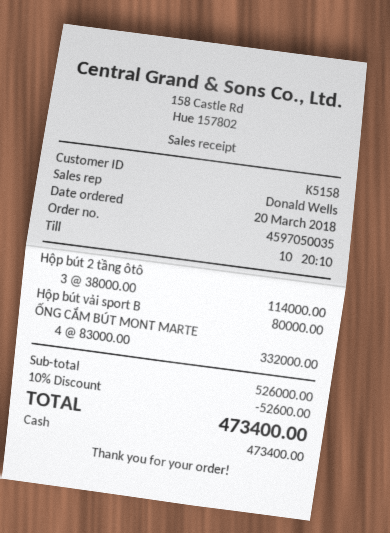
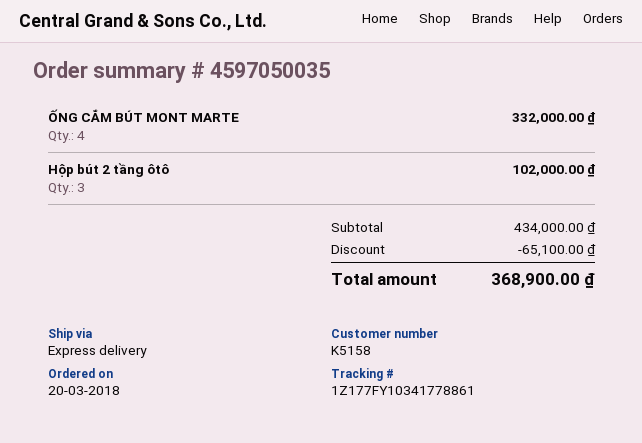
Hộp bút 2 tầng ôtô: 3 for 114000.00 -> 3 for 102000.00
Hộp bút vải sport B: 1 for 80000.00 -> none
subtotal: 526000.00 -> 434000.00
discount: 52600.00 -> 65100.00
total: 473400.00 -> 368900.00

